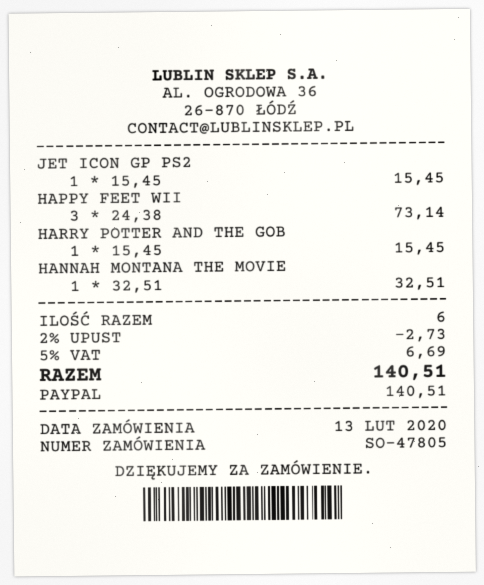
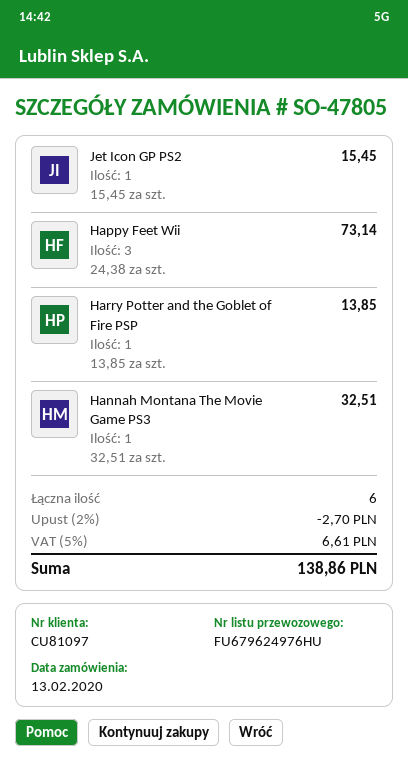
HARRY POTTER AND THE GOB: 1 x 15.45 = 15.45 -> 1 x 13.85 = 13.85
discount: 2% = 2.73 -> 2% = 2.70
tax: 5% = 6.69 -> 5% = 6.61
total: 140.51 -> 138.86

